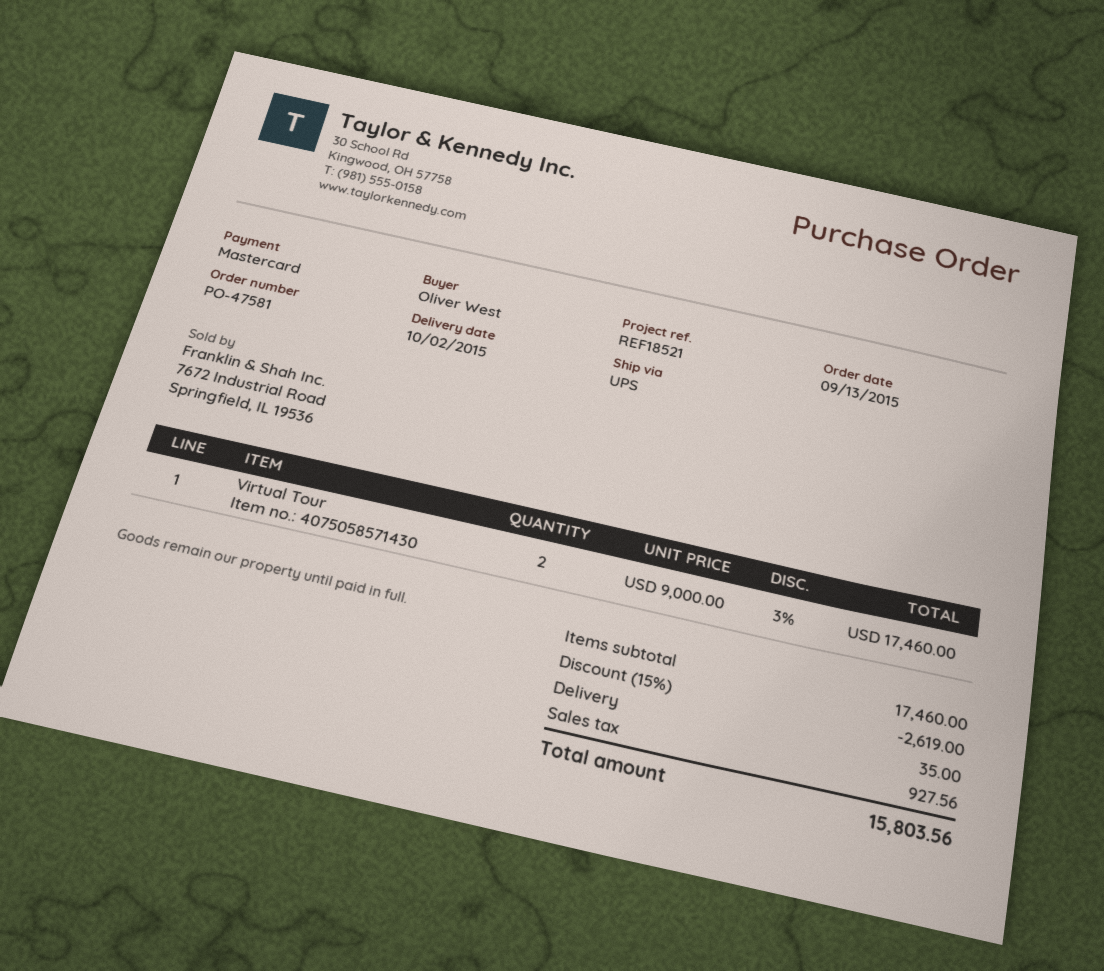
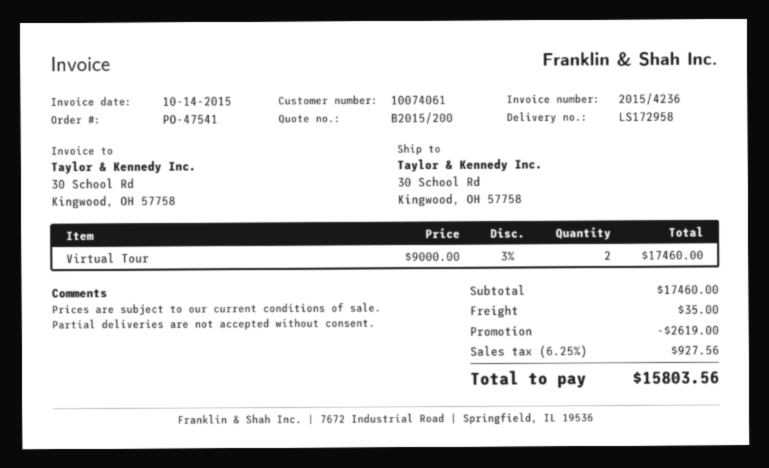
order number: PO-47581 -> PO-47541

